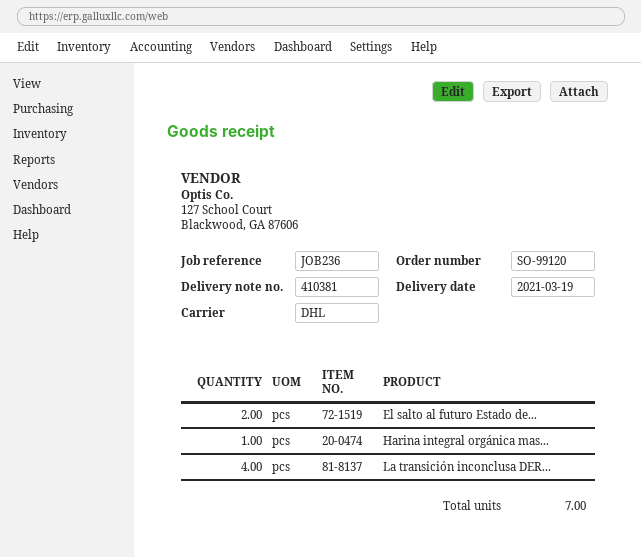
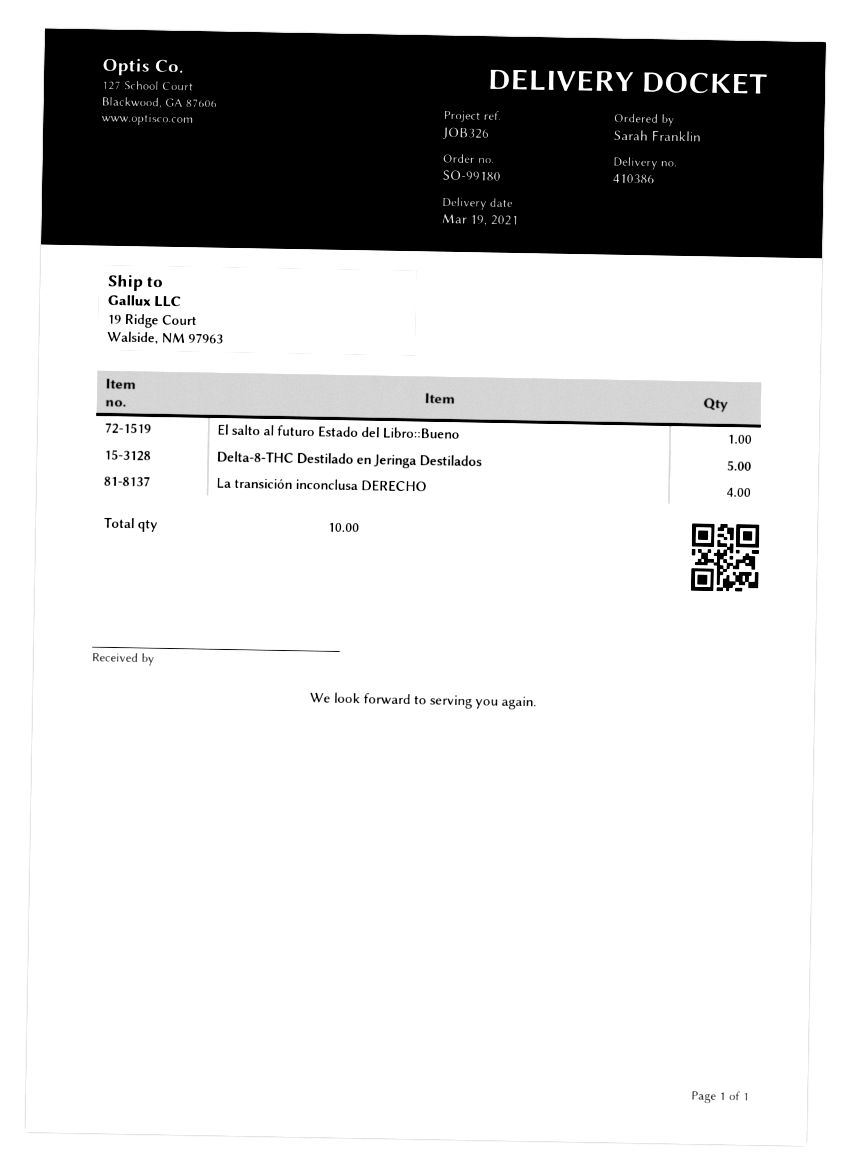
order number: SO-99120 -> SO-99180
delivery note number: 410381 -> 410386
reference: JOB236 -> JOB326
El salto al futuro Estado de...: 2 -> 1
Harina integral orgánica mas...: 1 -> none
Delta-8-THC Destilado en Jeringa Destilados: none -> 5
total quantity: 7 -> 10

